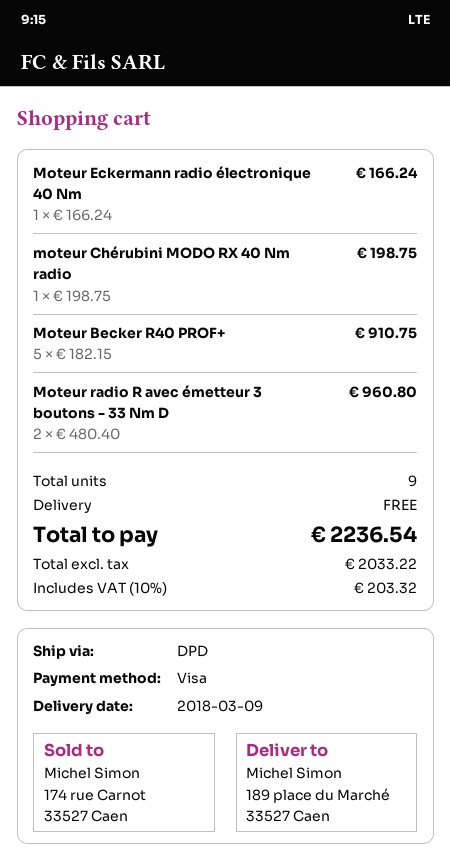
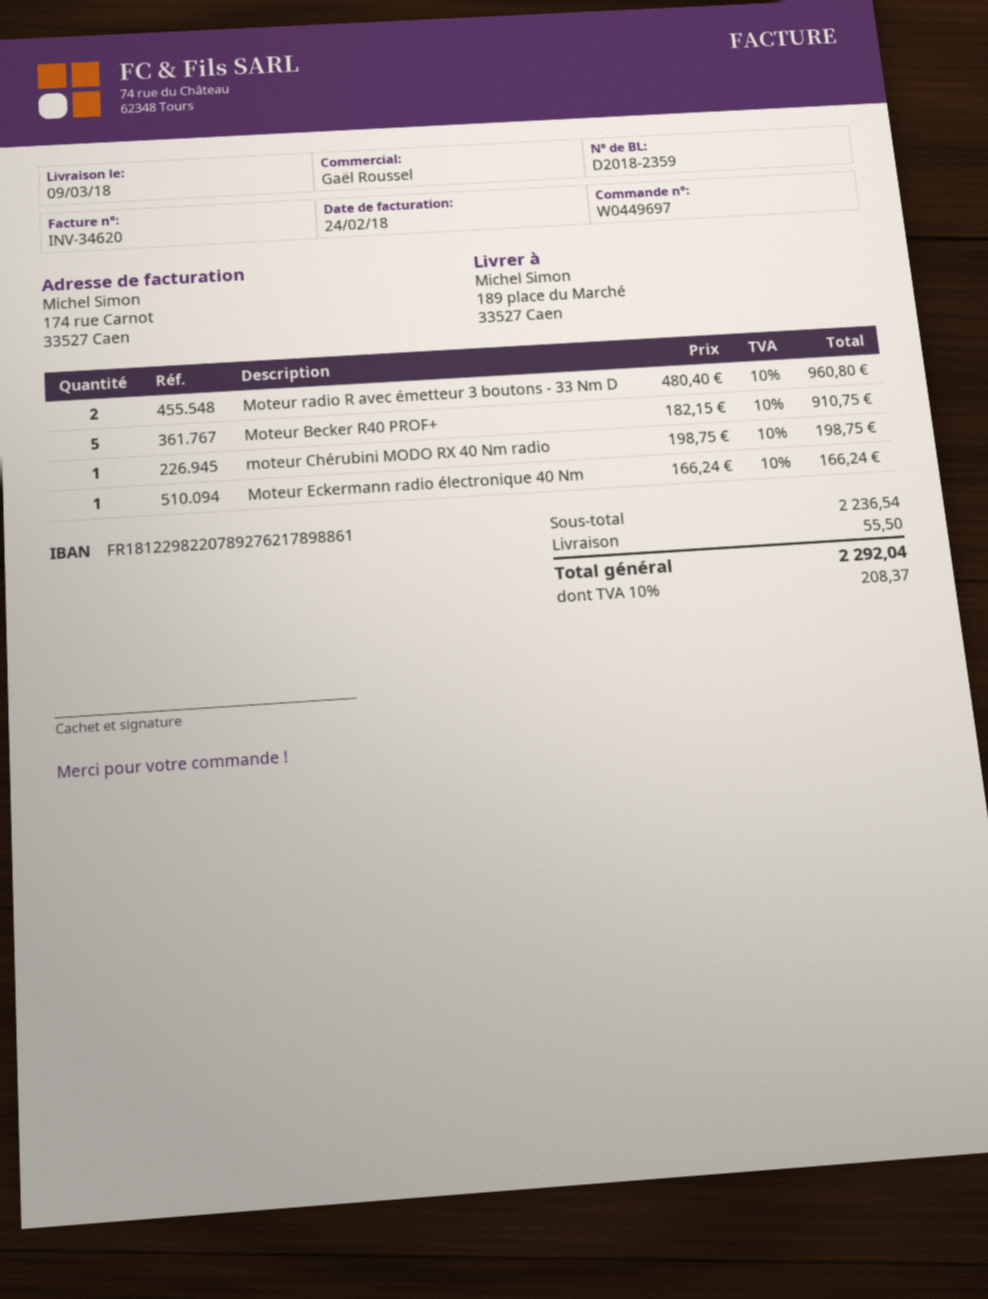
shipping: 0.00 -> 55.50
tax: 10% = 203.32 -> 10% = 208.37
total: 2236.54 -> 2292.04

